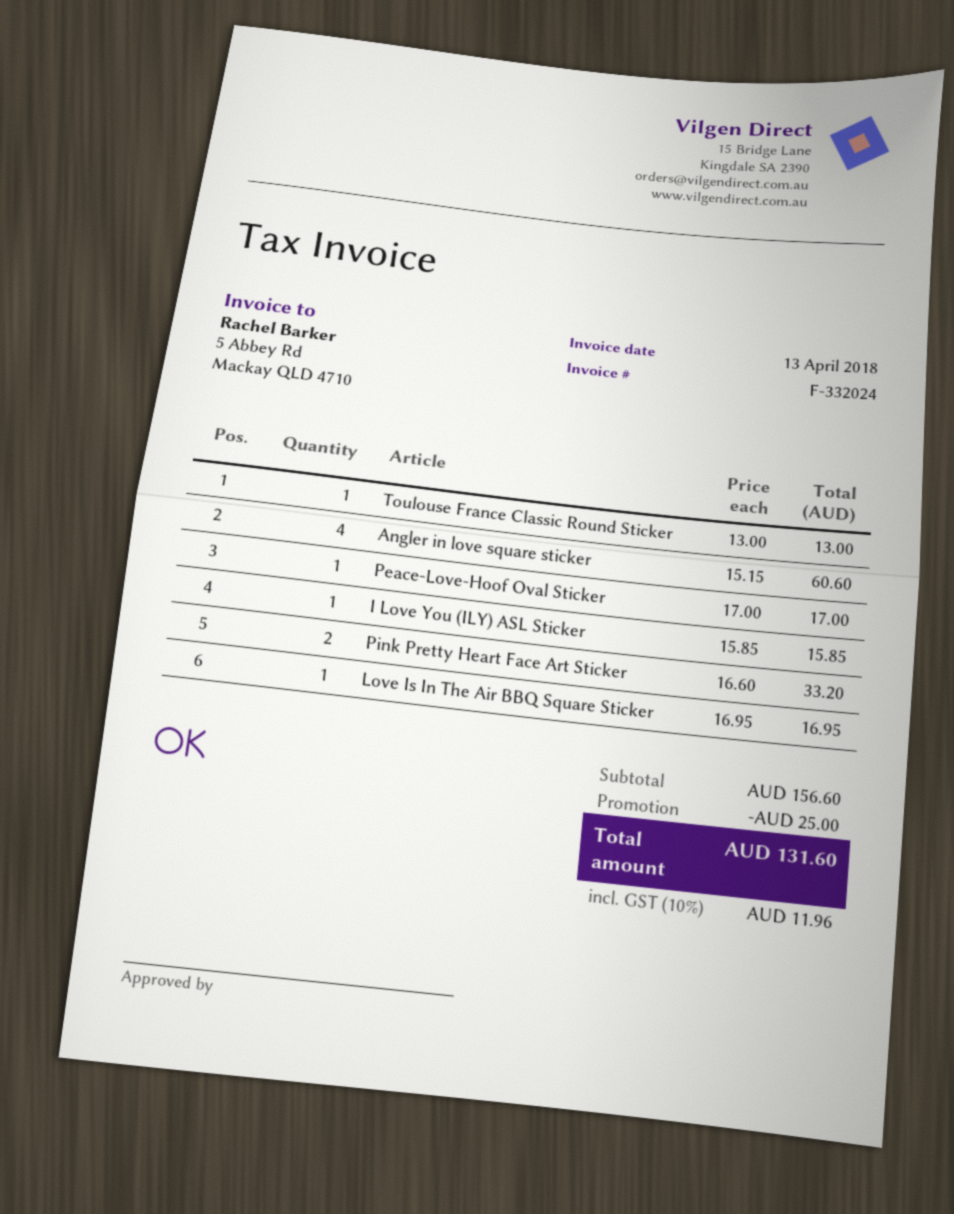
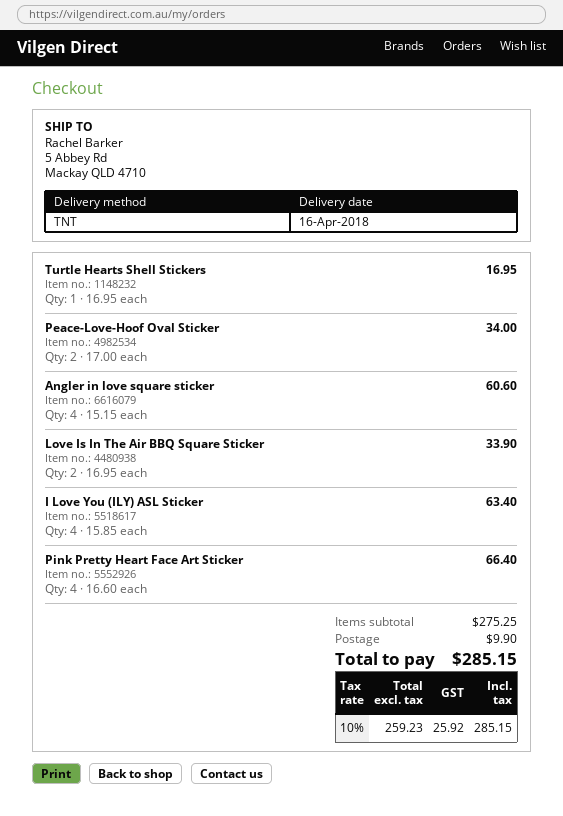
Toulouse France Classic Round Sticker: 1 x 13.00 = 13.00 -> none
Peace-Love-Hoof Oval Sticker: 1 x 17.00 = 17.00 -> 2 x 17.00 = 34.00
I Love You (ILY) ASL Sticker: 1 x 15.85 = 15.85 -> 4 x 15.85 = 63.40
Pink Pretty Heart Face Art Sticker: 2 x 16.60 = 33.20 -> 4 x 16.60 = 66.40
Love Is In The Air BBQ Square Sticker: 1 x 16.95 = 16.95 -> 2 x 16.95 = 33.90
Turtle Hearts Shell Stickers: none -> 1 x 16.95 = 16.95
subtotal: 156.60 -> 275.25
discount: 25.00 -> none
shipping: none -> 9.90
tax: 10% = 11.96 -> 10% = 25.92
total: 131.60 -> 285.15

